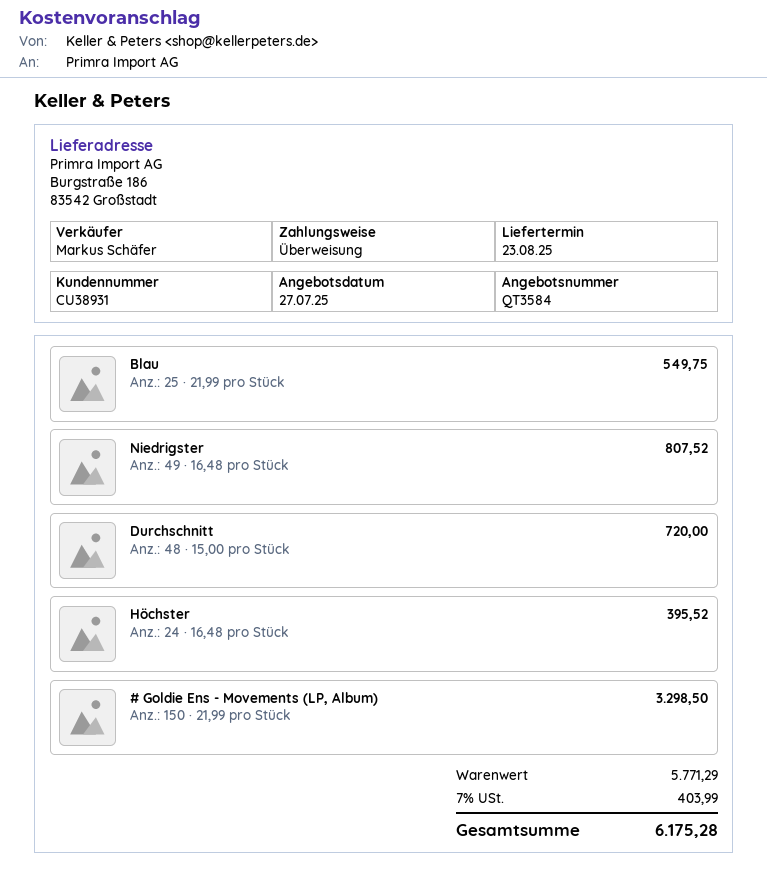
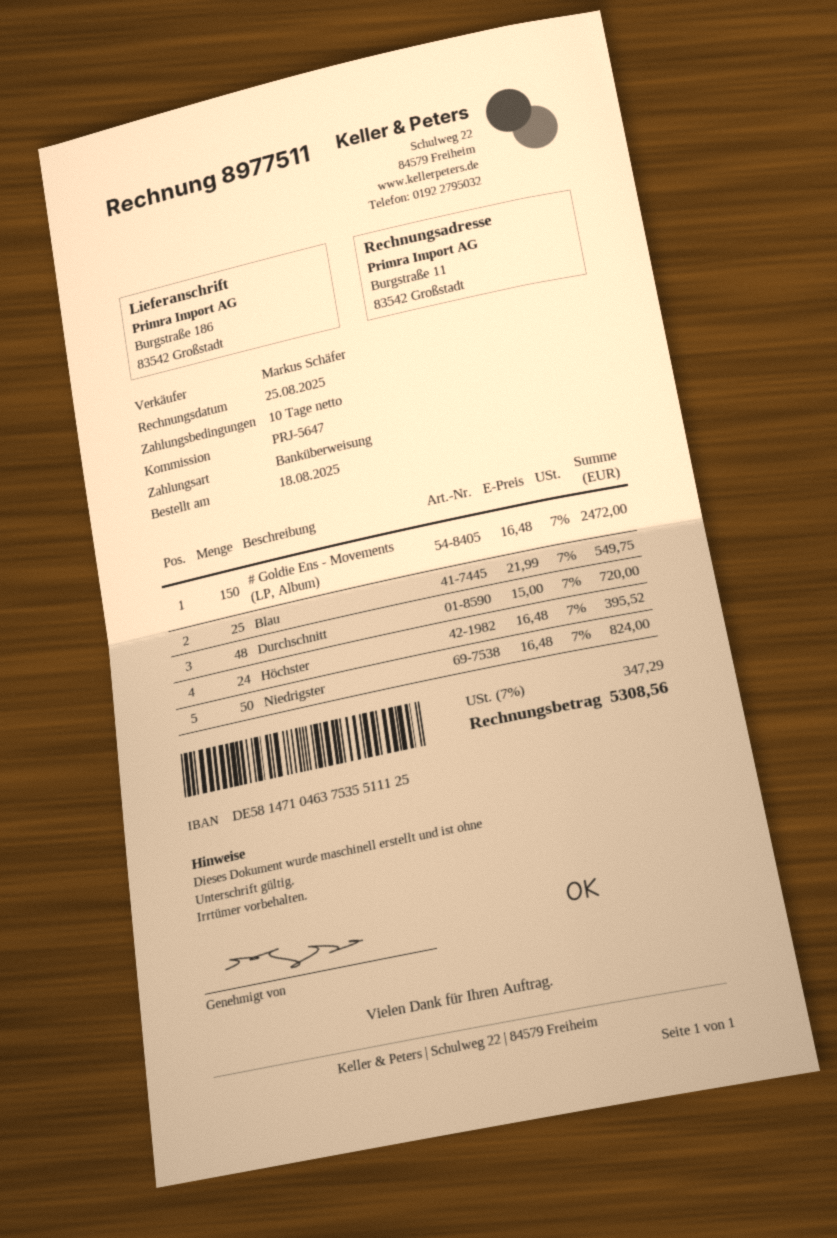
Niedrigster: 49 x 16.48 = 807.52 -> 50 x 16.48 = 824.00
# Goldie Ens - Movements (LP, Album): 150 x 21.99 = 3298.50 -> 150 x 16.48 = 2472.00
tax: 7% = 403.99 -> 7% = 347.29
total: 6175.28 -> 5308.56

